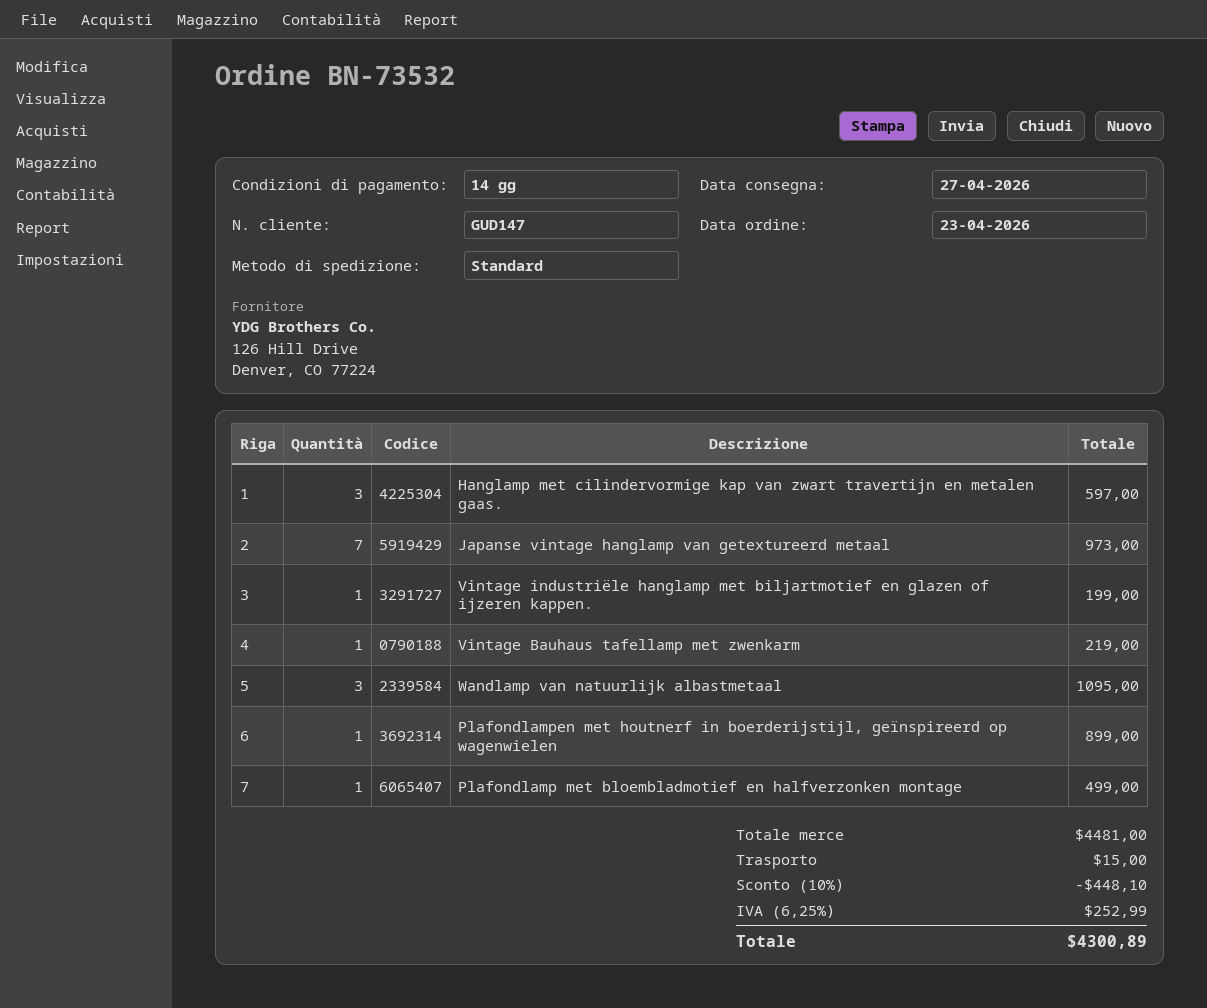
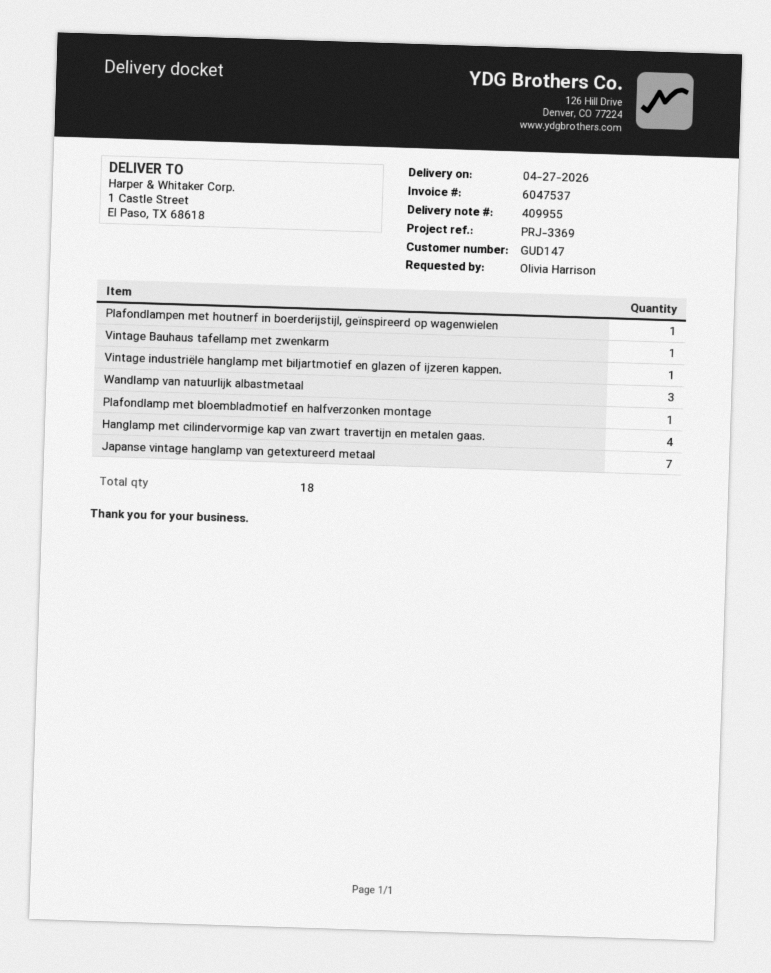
Hanglamp met cilindervormige kap van zwart travertijn en metalen gaas.: 3 -> 4

